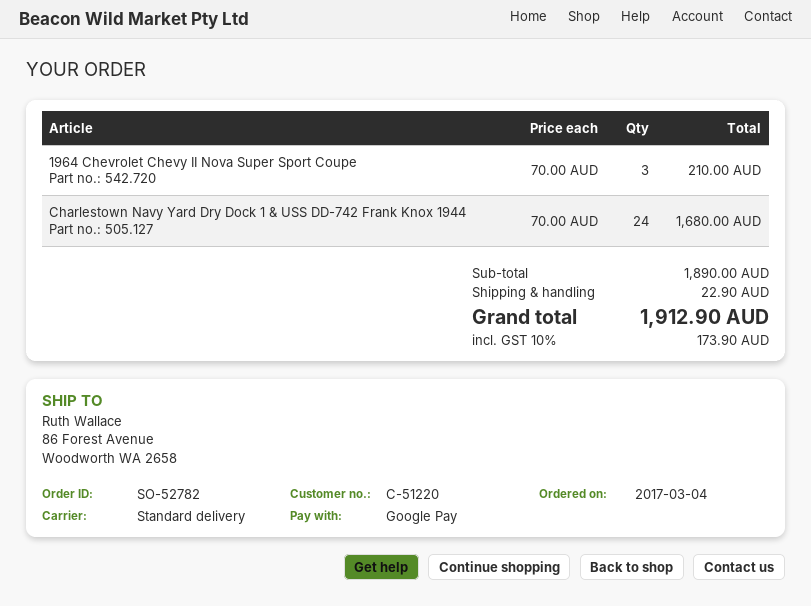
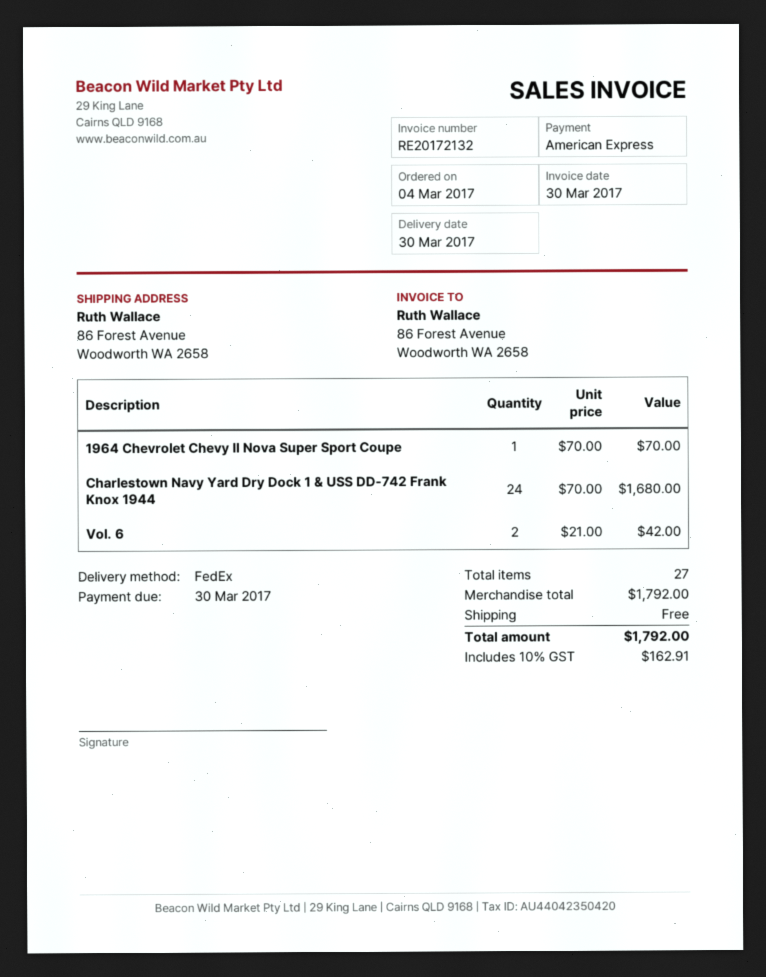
payment method: Google Pay -> American Express
shipping method: standard -> FedEx
1964 Chevrolet Chevy II Nova Super Sport Coupe: 3 x 70.00 = 210.00 -> 1 x 70.00 = 70.00
Vol. 6: none -> 2 x 21.00 = 42.00
subtotal: 1890.00 -> 1792.00
shipping: 22.90 -> 0.00
tax: 10% = 173.90 -> 10% = 162.91
total: 1912.90 -> 1792.00

